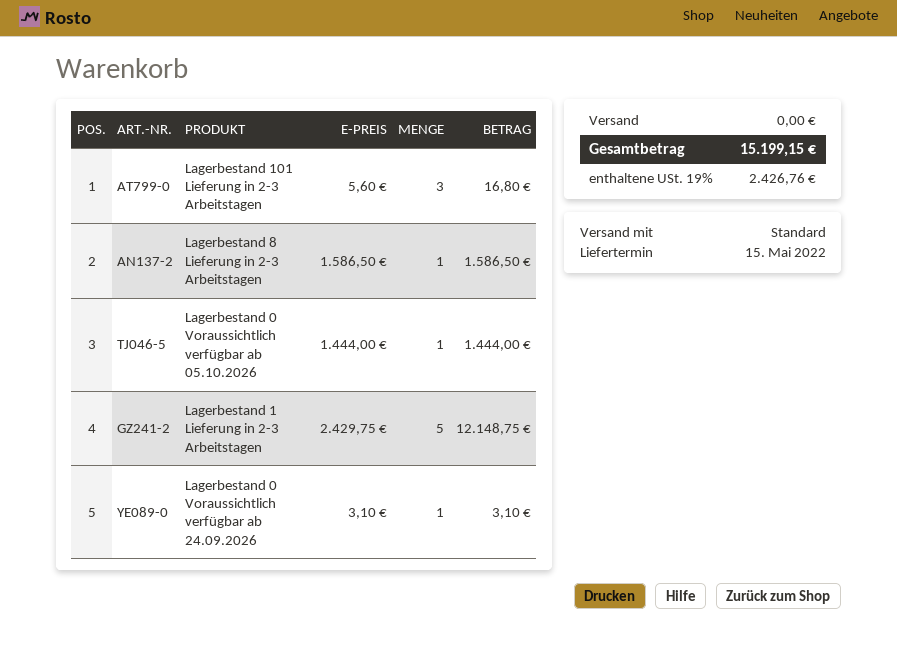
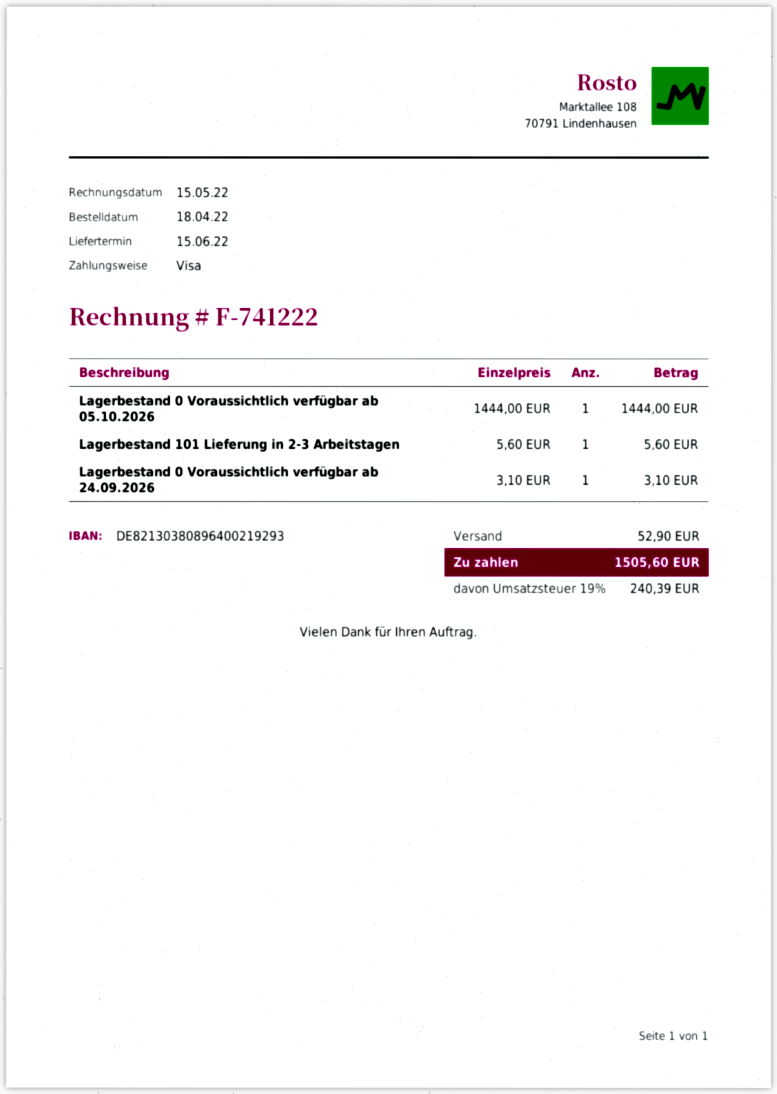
delivery date: 2022-05-15 -> 2022-06-15
Lagerbestand 101 Lieferung in 2-3 Arbeitstagen: 3 x 5.60 = 16.80 -> 1 x 5.60 = 5.60
Lagerbestand 8 Lieferung in 2-3 Arbeitstagen: 1 x 1586.50 = 1586.50 -> none
Lagerbestand 1 Lieferung in 2-3 Arbeitstagen: 5 x 2429.75 = 12148.75 -> none
shipping: 0.00 -> 52.90
tax: 19% = 2426.76 -> 19% = 240.39
total: 15199.15 -> 1505.60

